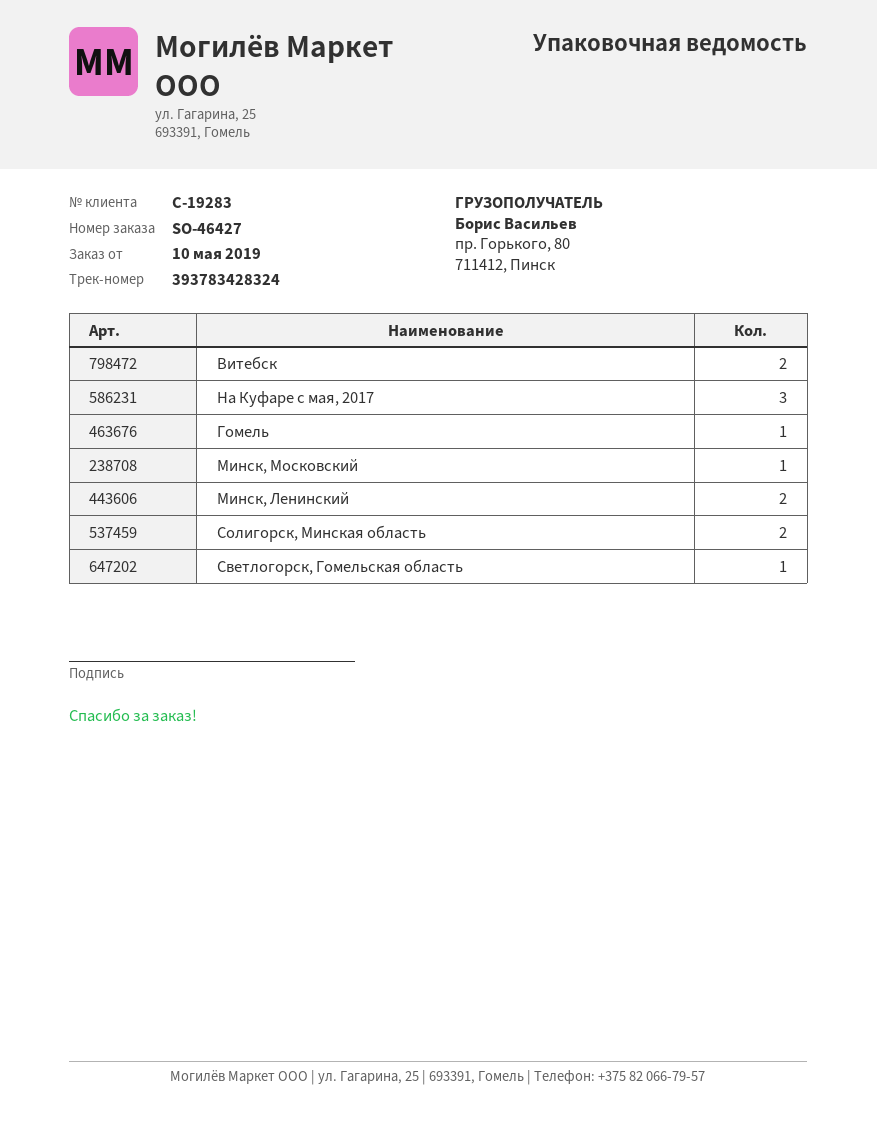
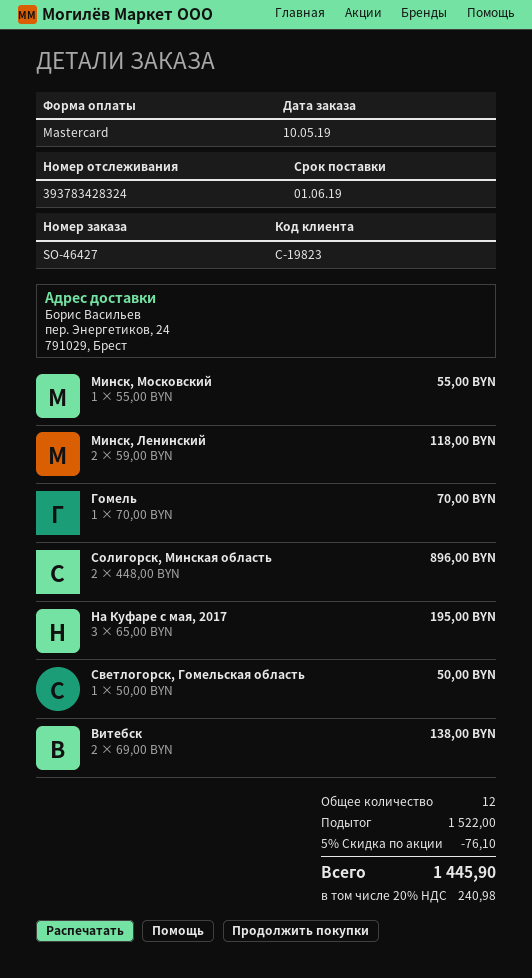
customer number: C-19283 -> C-19823
ship to: пр. Горького, 80, 711412, Пинск -> пер. Энергетиков, 24, 791029, Брест

